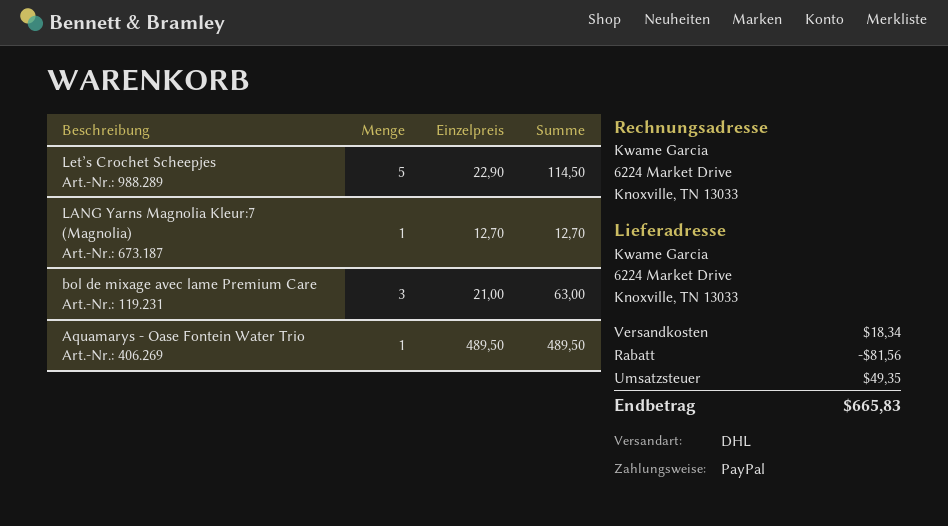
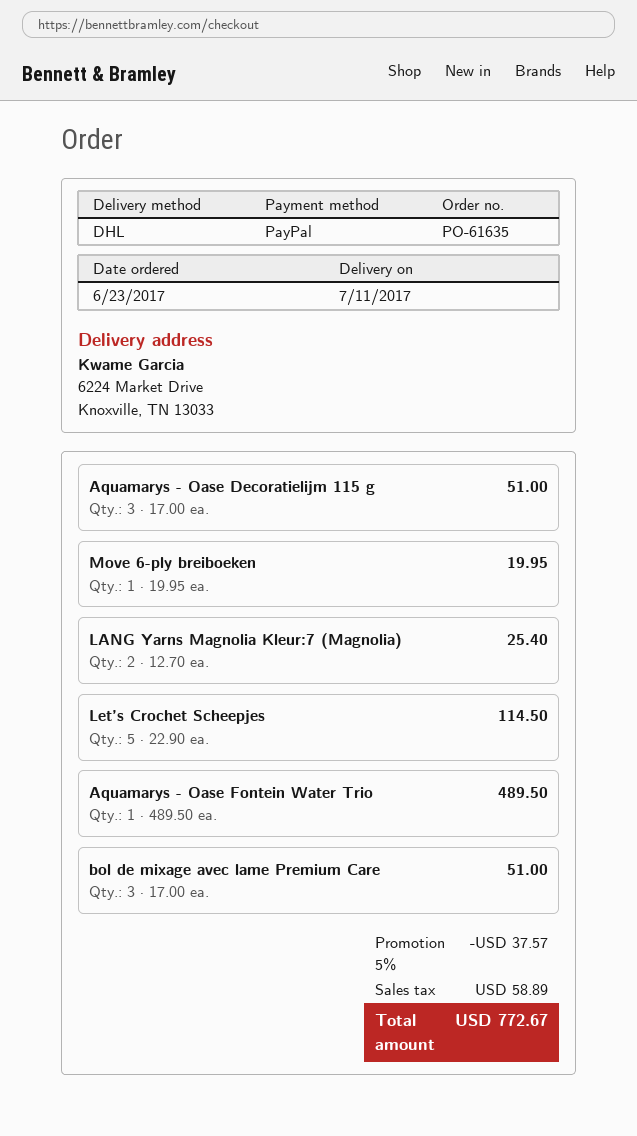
LANG Yarns Magnolia Kleur:7 (Magnolia): 1 x 12.70 = 12.70 -> 2 x 12.70 = 25.40
bol de mixage avec lame Premium Care: 3 x 21.00 = 63.00 -> 3 x 17.00 = 51.00
Aquamarys - Oase Decoratielijm 115 g: none -> 3 x 17.00 = 51.00
Move 6-ply breiboeken: none -> 1 x 19.95 = 19.95
discount: 81.56 -> 37.57
shipping: 18.34 -> none
tax: 49.35 -> 58.89
total: 665.83 -> 772.67

